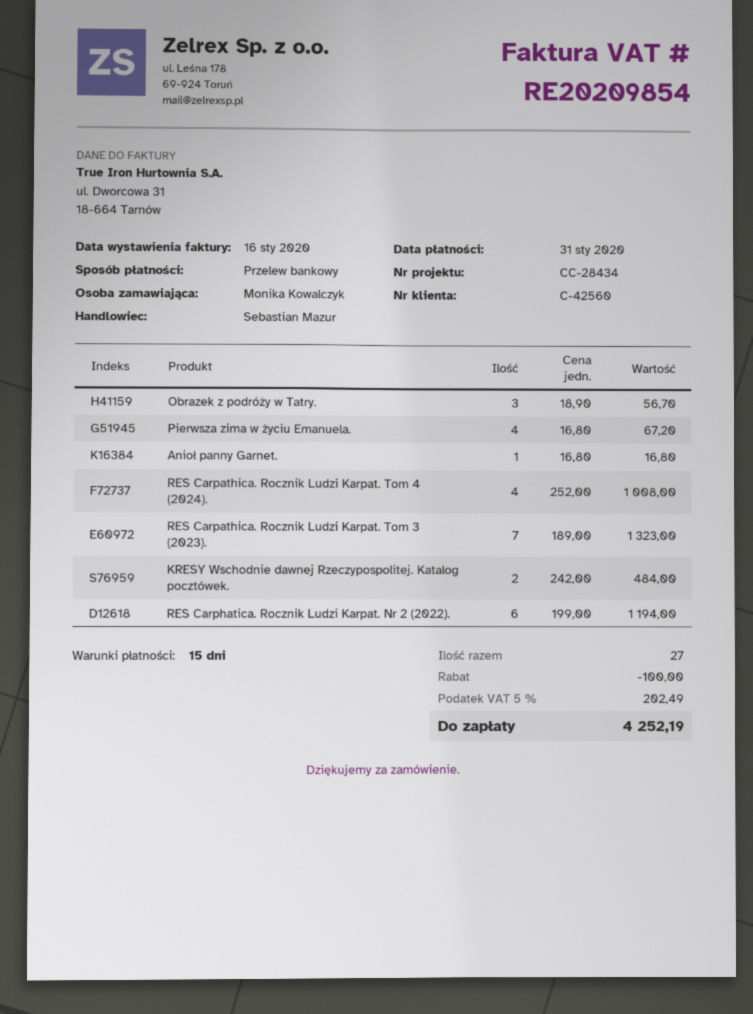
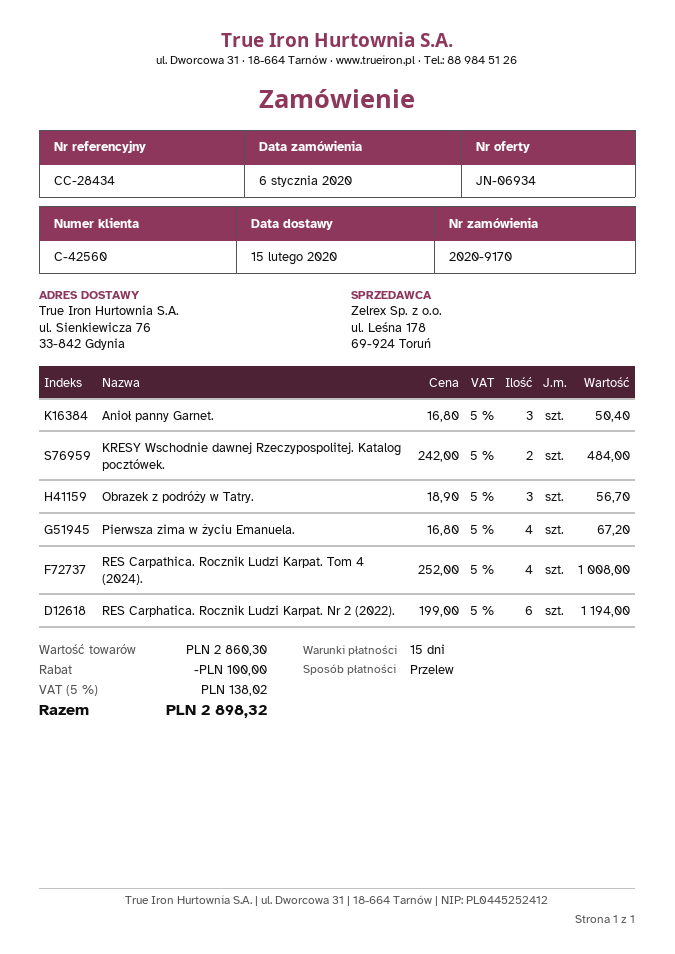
Anioł panny Garnet.: 1 x 16.80 = 16.80 -> 3 x 16.80 = 50.40
RES Carpathica. Rocznik Ludzi Karpat. Tom 3 (2023).: 7 x 189.00 = 1323.00 -> none
tax: 5% = 202.49 -> 5% = 138.02
total: 4252.19 -> 2898.32

